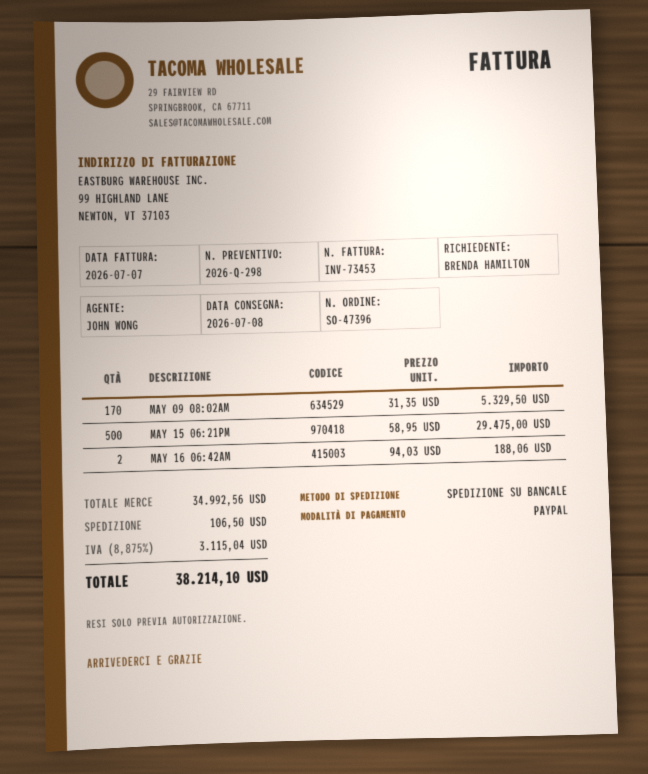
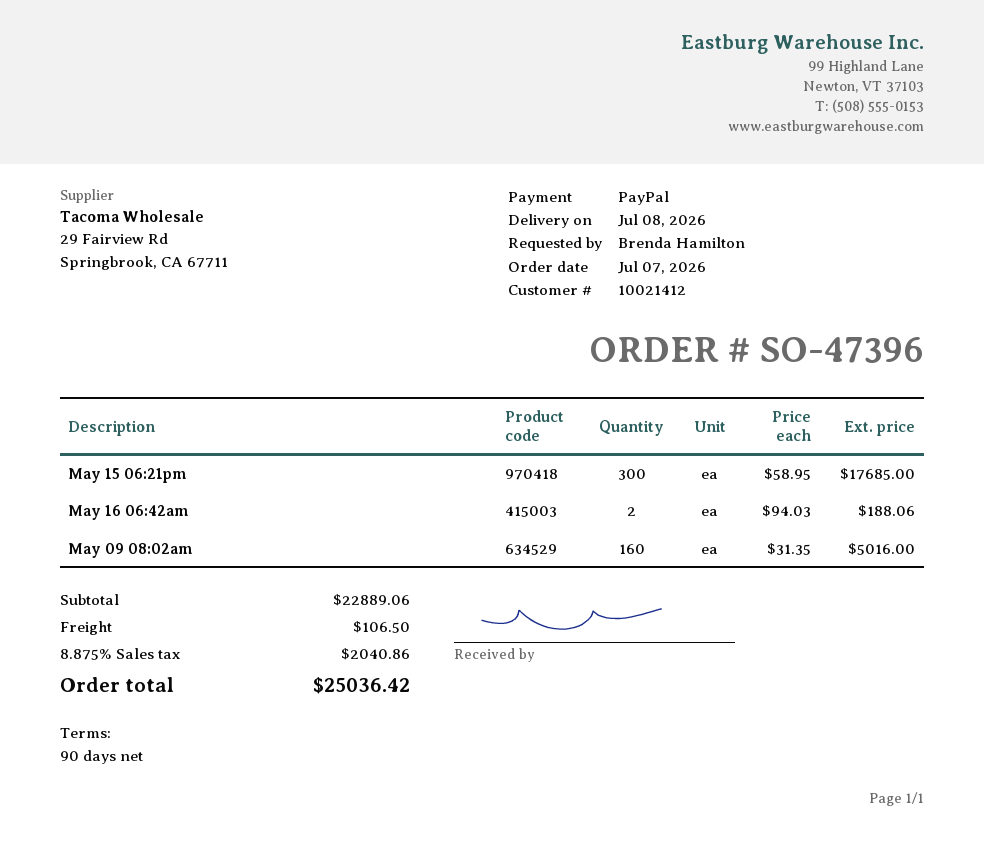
MAY 09 08:02AM: 170 x 31.35 = 5329.50 -> 160 x 31.35 = 5016.00
MAY 15 06:21PM: 500 x 58.95 = 29475.00 -> 300 x 58.95 = 17685.00
subtotal: 34992.56 -> 22889.06
tax: 8.875% = 3115.04 -> 8.875% = 2040.86
total: 38214.10 -> 25036.42

